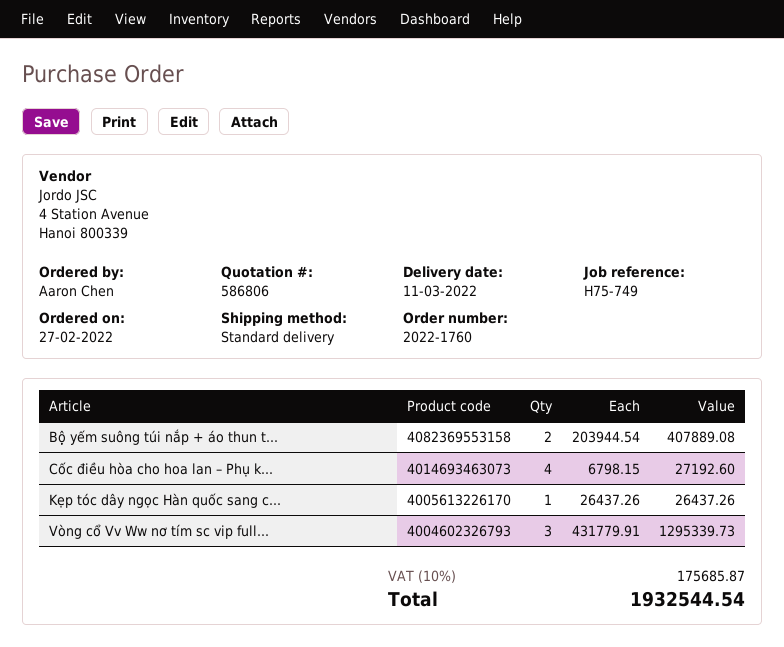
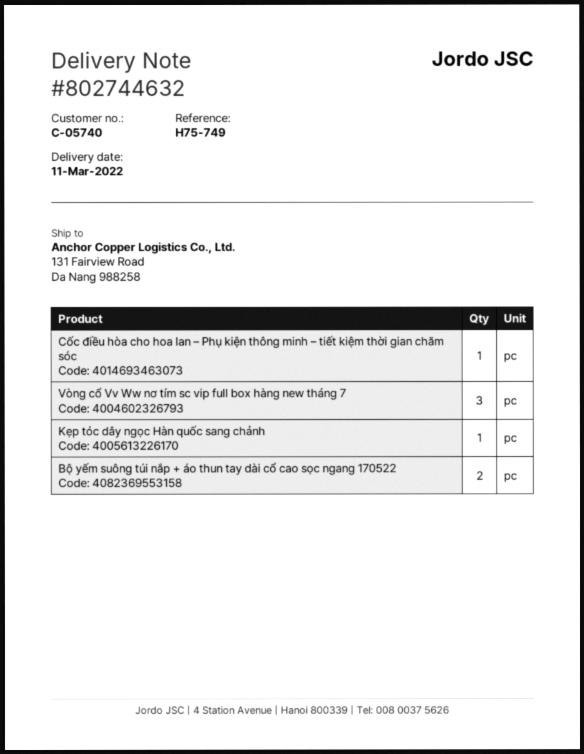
Cốc điều hòa cho hoa lan – Phụ k...: 4 -> 1

